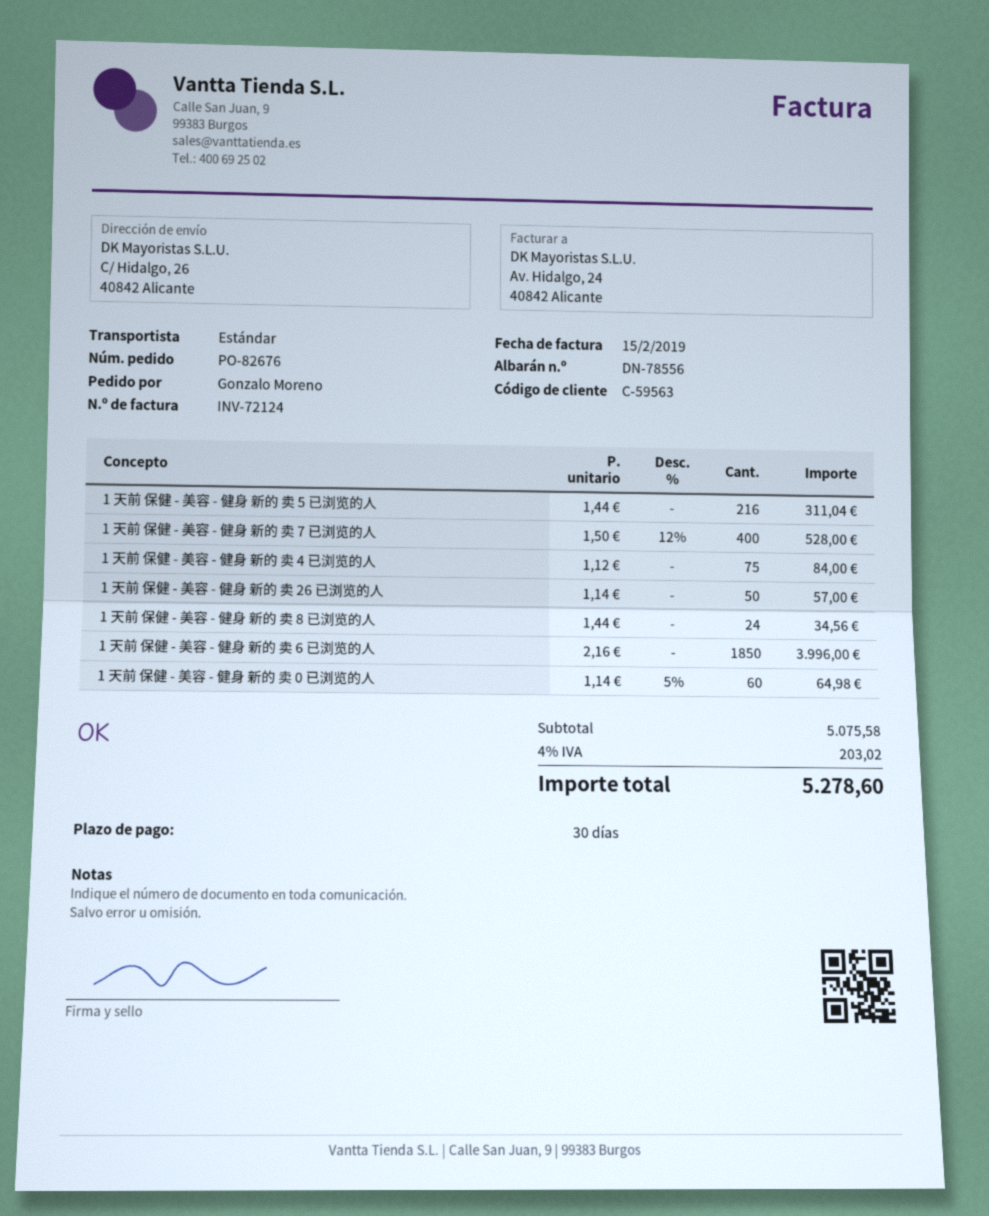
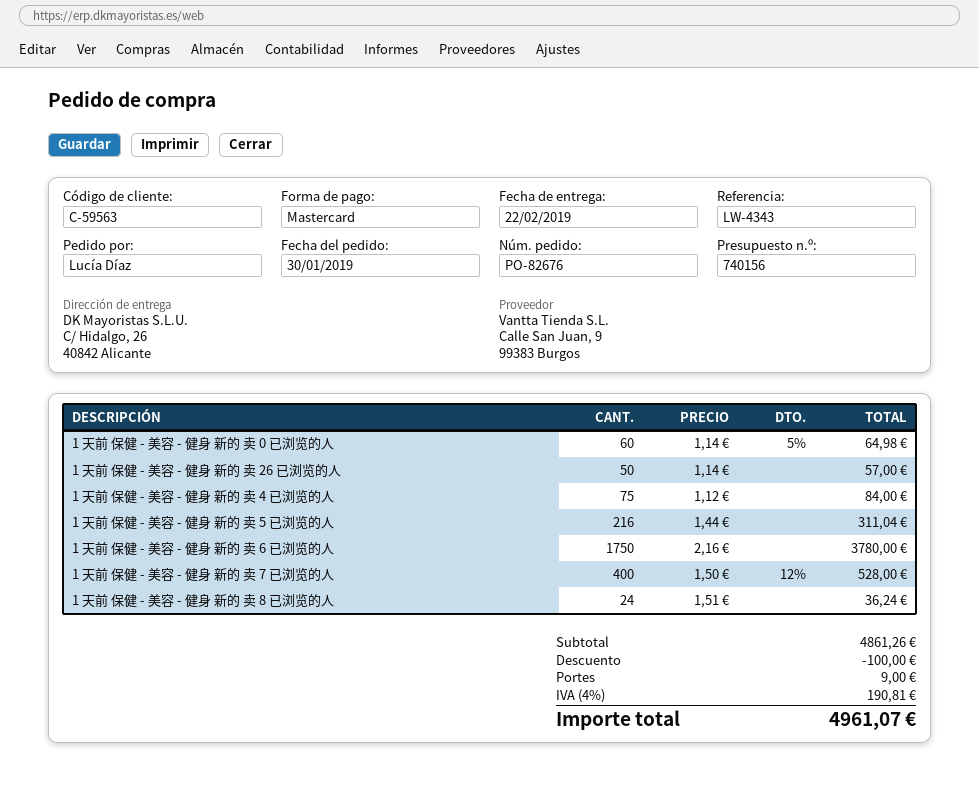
ordered by: Gonzalo Moreno -> Lucía Díaz
1 天前 保健 - 美容 - 健身 新的 卖 8 已浏览的人: 24 x 1.44 = 34.56 -> 24 x 1.51 = 36.24
1 天前 保健 - 美容 - 健身 新的 卖 6 已浏览的人: 1850 x 2.16 = 3996.00 -> 1750 x 2.16 = 3780.00
subtotal: 5075.58 -> 4861.26
discount: none -> 100.00
shipping: none -> 9.00
tax: 4% = 203.02 -> 4% = 190.81
total: 5278.60 -> 4961.07

